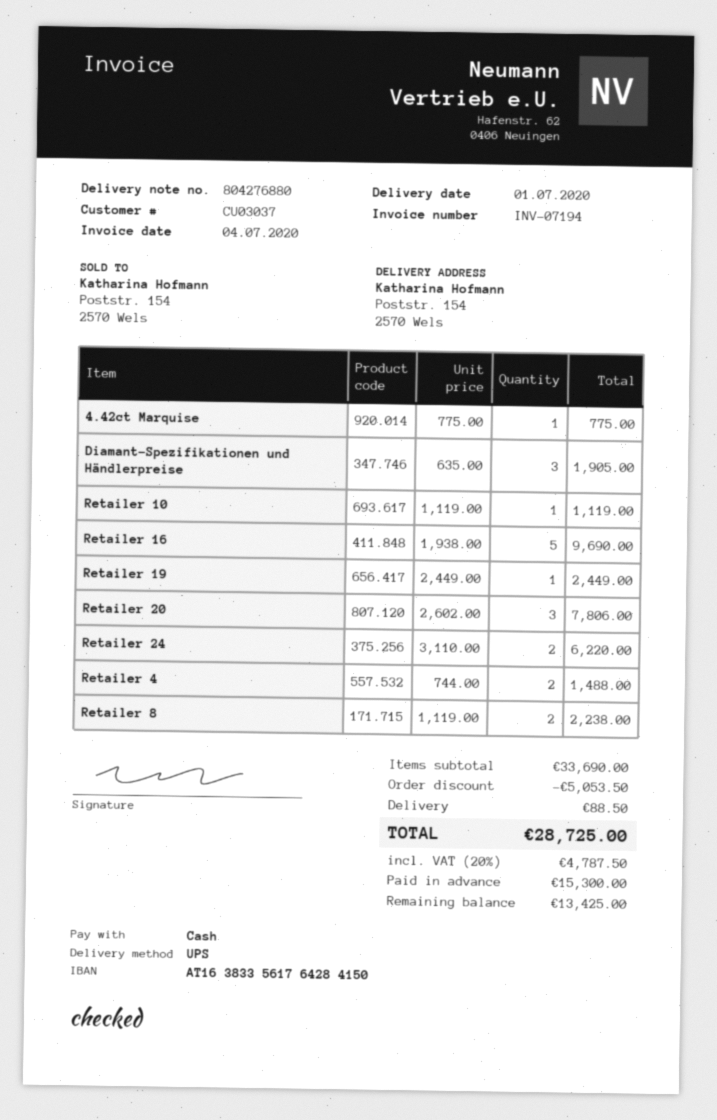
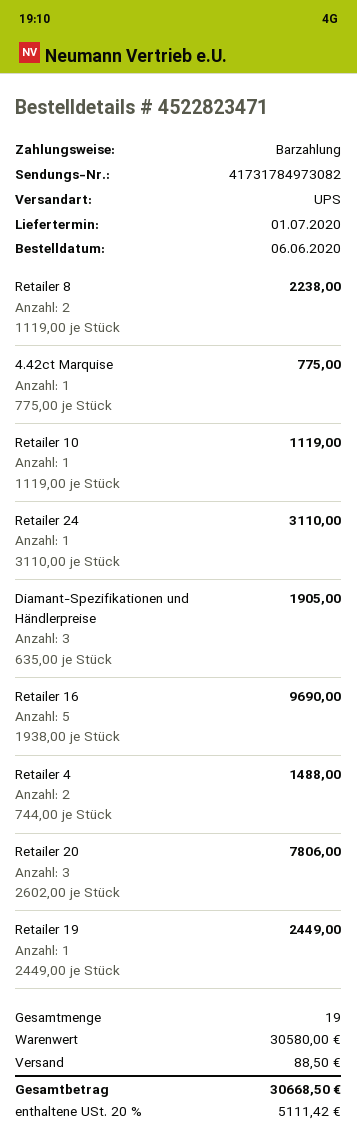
Retailer 24: 2 x 3110.00 = 6220.00 -> 1 x 3110.00 = 3110.00
subtotal: 33690.00 -> 30580.00
discount: 5053.50 -> none
tax: 20% = 4787.50 -> 20% = 5111.42
total: 28725.00 -> 30668.50

